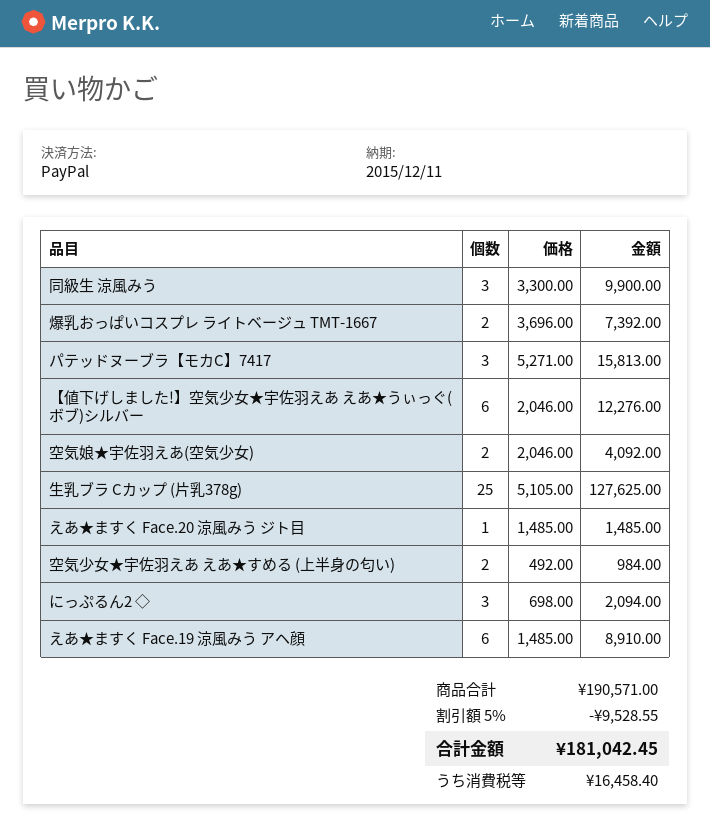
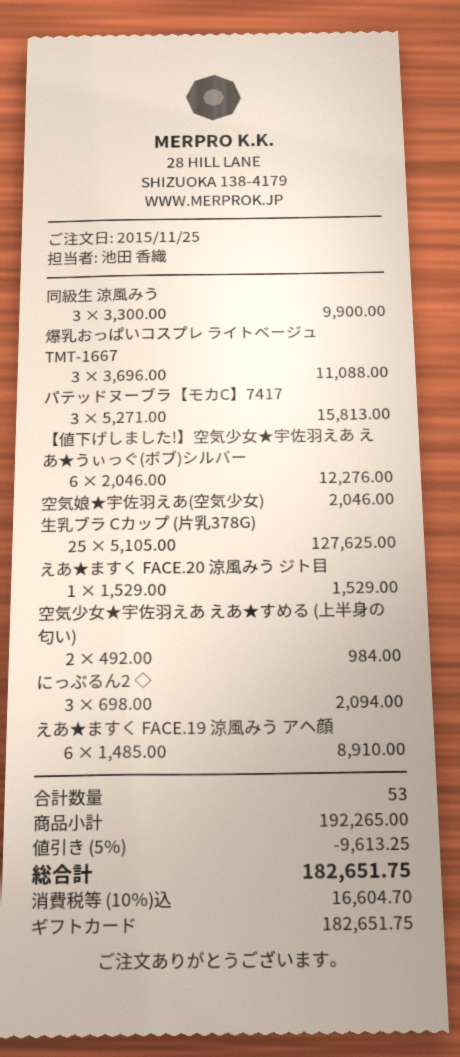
payment method: PayPal -> gift card
爆乳おっぱいコスプレ ライトベージュ TMT-1667: 2 x 3696.00 = 7392.00 -> 3 x 3696.00 = 11088.00
空気娘★宇佐羽えあ(空気少女): 2 x 2046.00 = 4092.00 -> 1 x 2046.00 = 2046.00
えあ★ますく Face.20 涼風みう ジト目: 1 x 1485.00 = 1485.00 -> 1 x 1529.00 = 1529.00
subtotal: 190571.00 -> 192265.00
discount: 5% = 9528.55 -> 5% = 9613.25
tax: 16458.40 -> 16604.70
total: 181042.45 -> 182651.75

